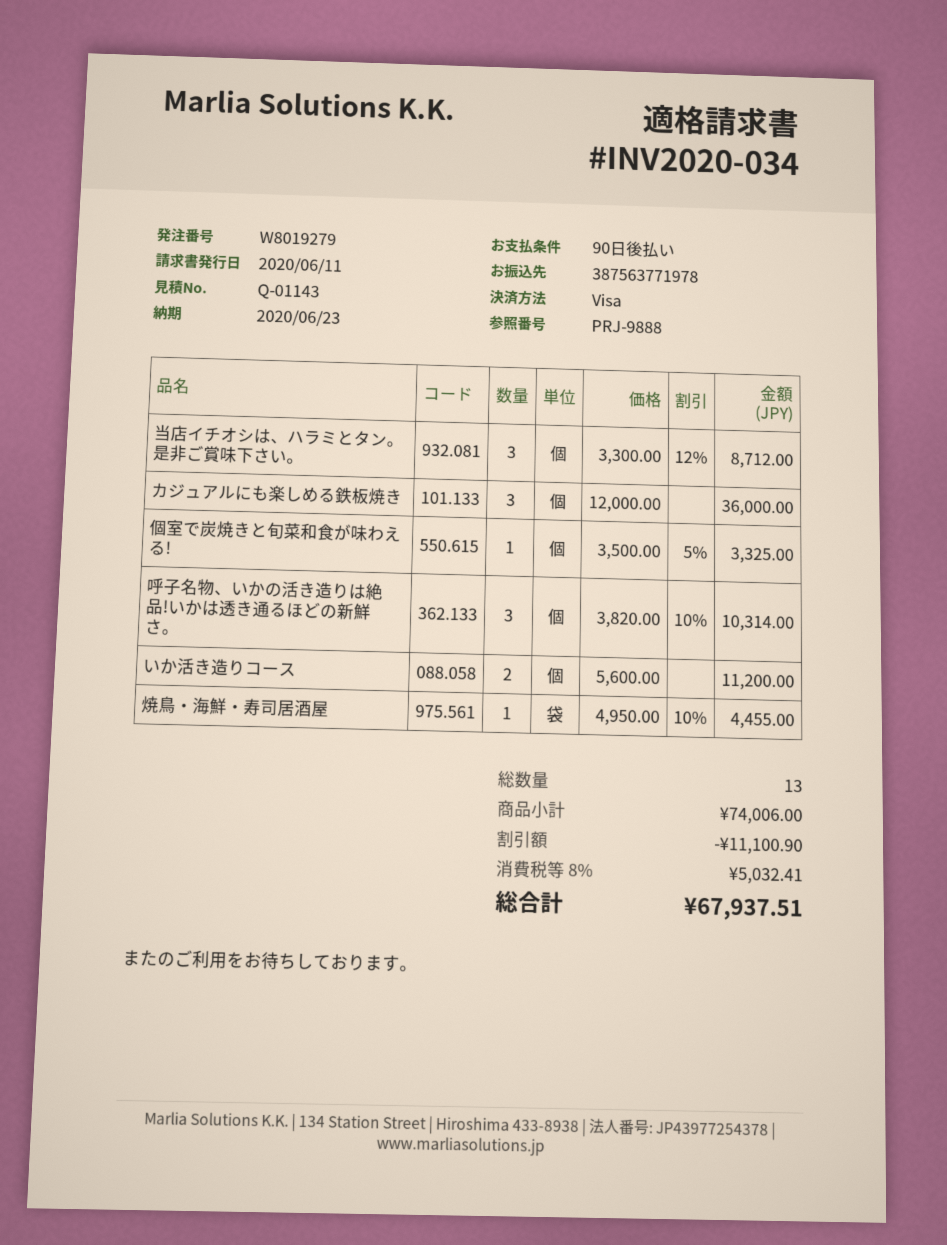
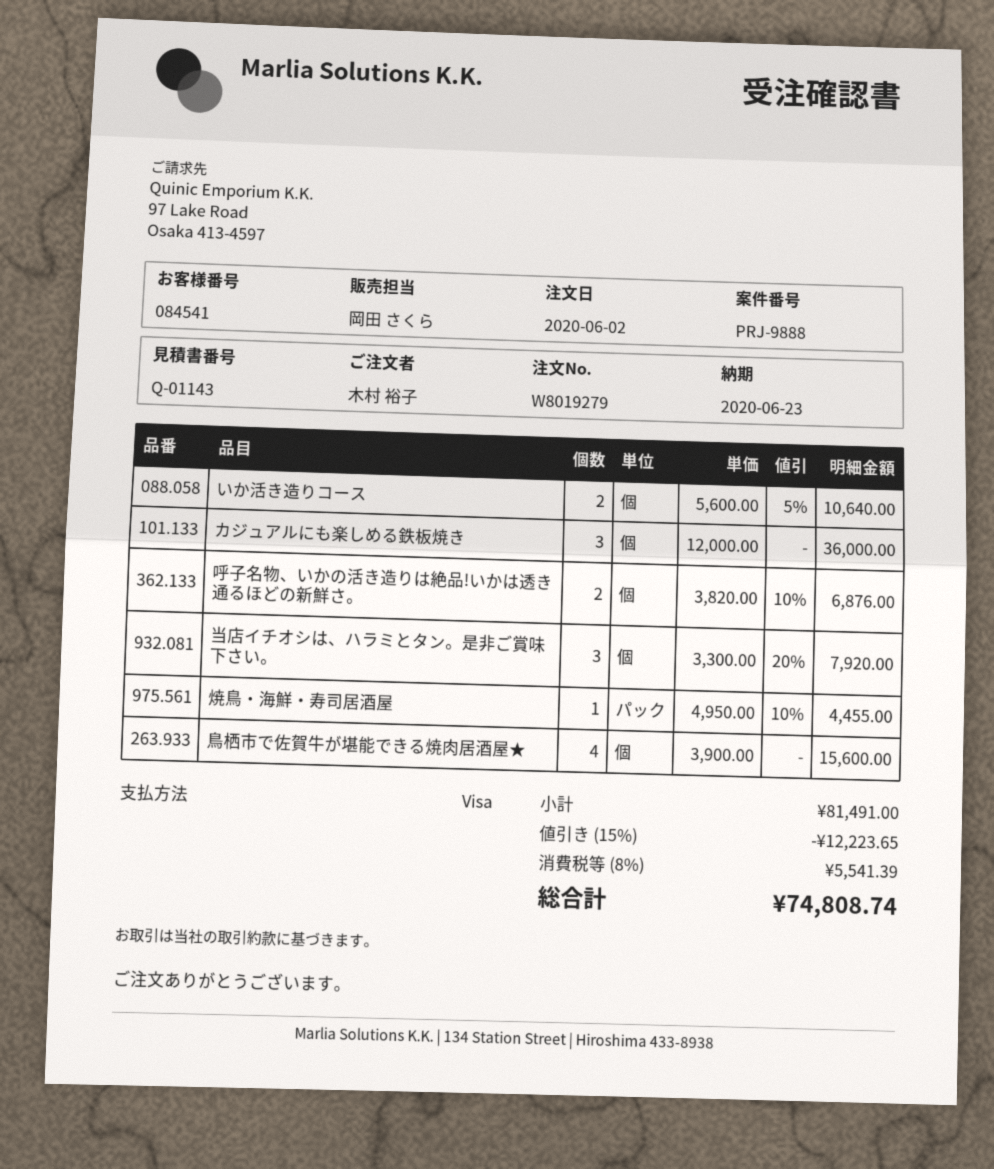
当店イチオシは、ハラミとタン。是非ご賞味下さい。: 3 x 3300.00 - 12% = 8712.00 -> 3 x 3300.00 - 20% = 7920.00
個室で炭焼きと旬菜和食が味わえる!: 1 x 3500.00 - 5% = 3325.00 -> none
呼子名物、いかの活き造りは絶品!いかは透き通るほどの新鮮さ。: 3 x 3820.00 - 10% = 10314.00 -> 2 x 3820.00 - 10% = 6876.00
いか活き造りコース: 2 x 5600.00 = 11200.00 -> 2 x 5600.00 - 5% = 10640.00
鳥栖市で佐賀牛が堪能できる焼肉居酒屋★: none -> 4 x 3900.00 = 15600.00
subtotal: 74006.00 -> 81491.00
discount: 11100.90 -> 12223.65
tax: 8% = 5032.41 -> 8% = 5541.39
total: 67937.51 -> 74808.74

